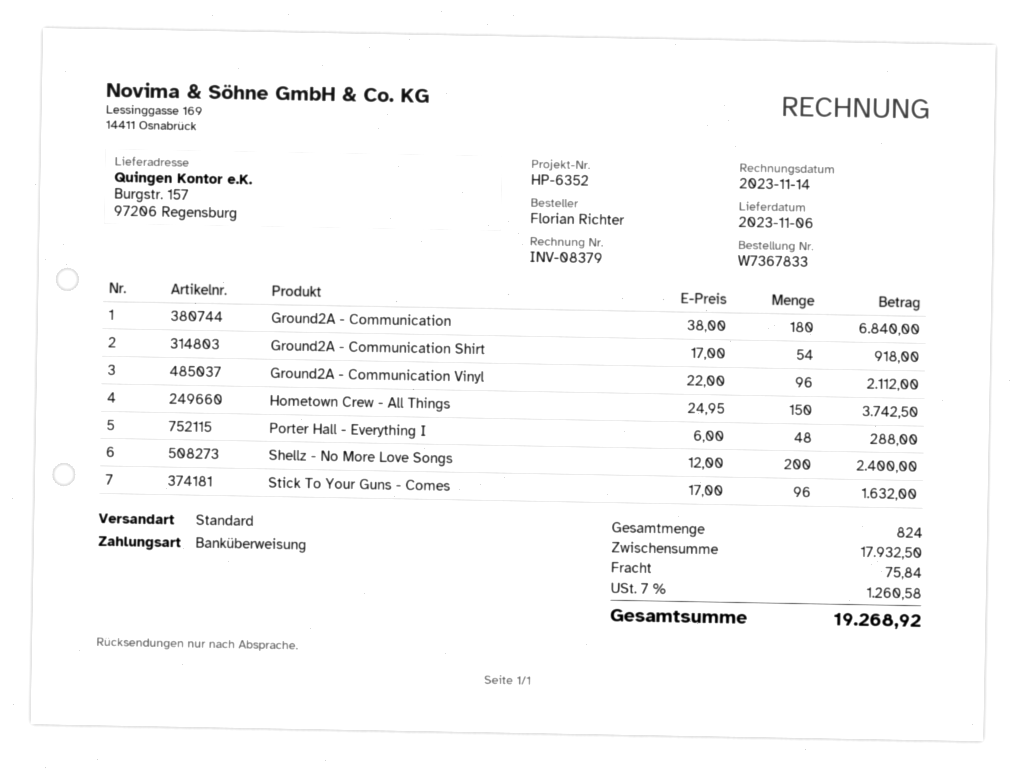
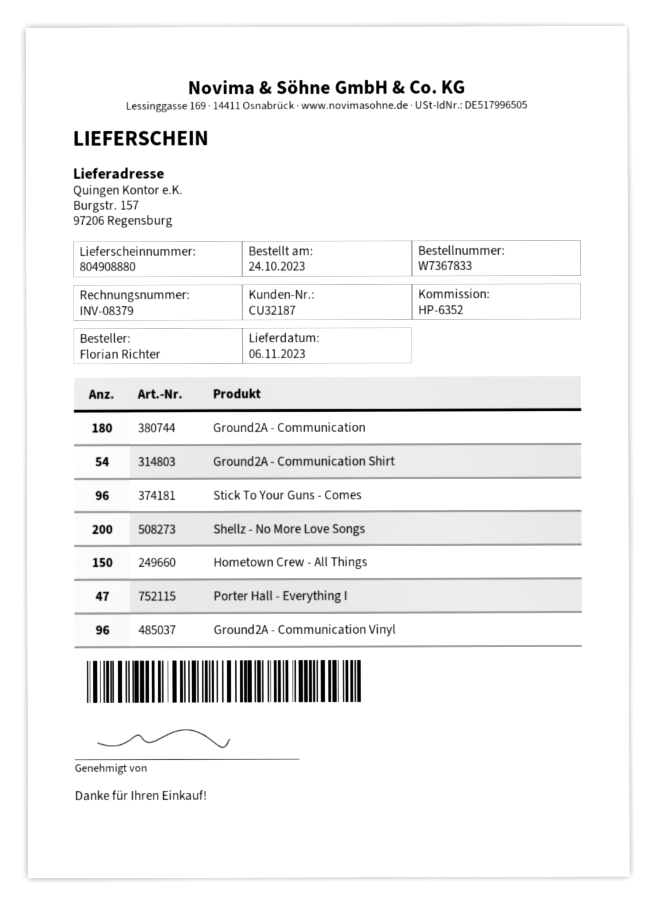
Porter Hall - Everything I: 48 -> 47

